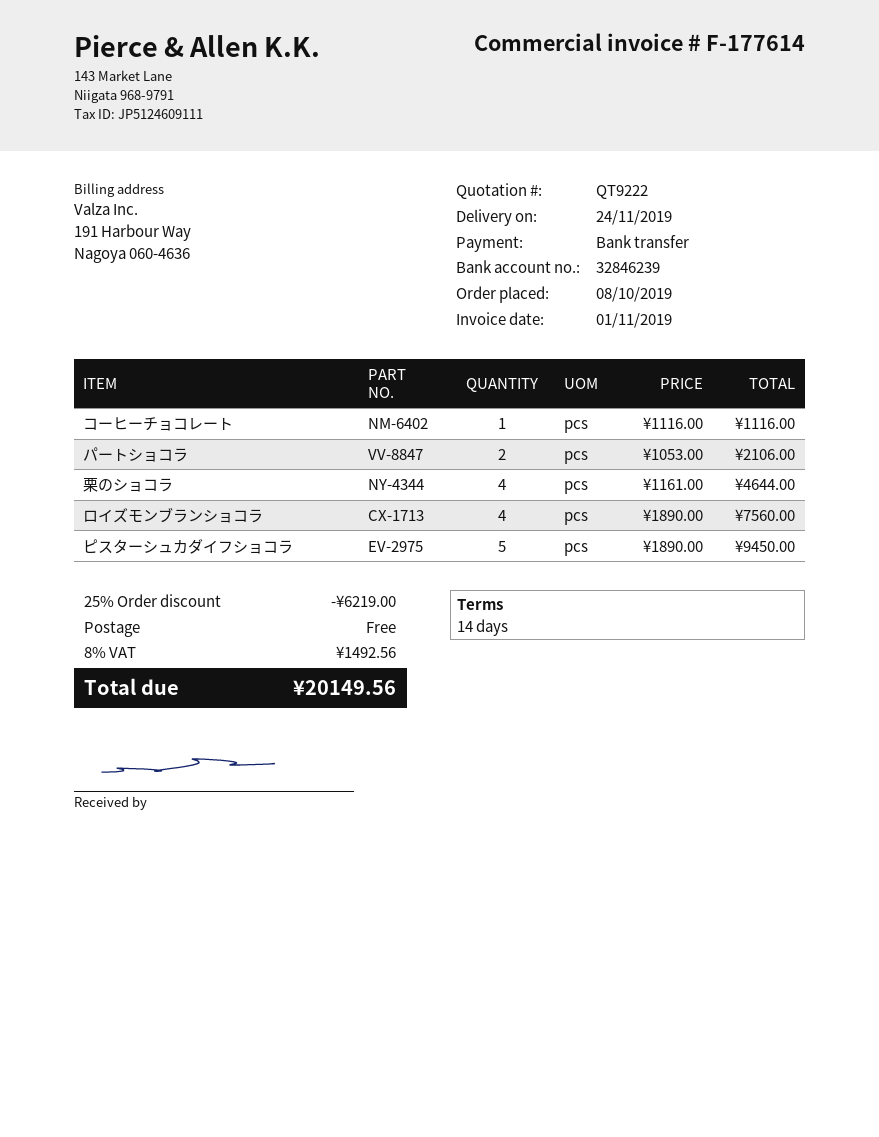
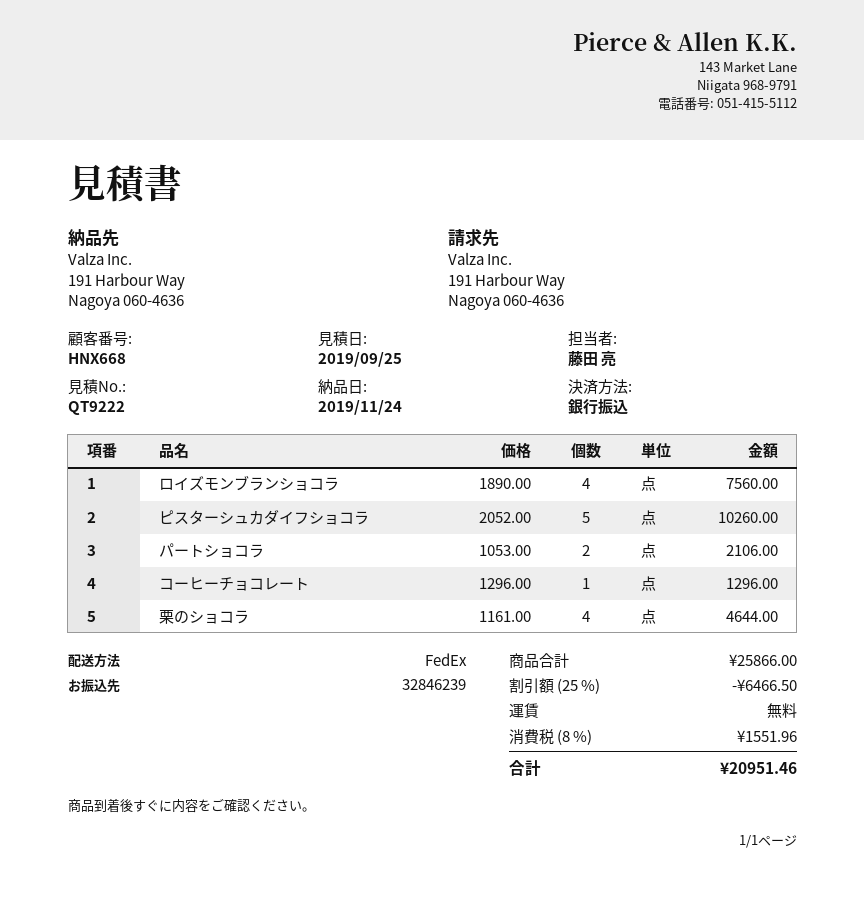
コーヒーチョコレート: 1 x 1116.00 = 1116.00 -> 1 x 1296.00 = 1296.00
ピスターシュカダイフショコラ: 5 x 1890.00 = 9450.00 -> 5 x 2052.00 = 10260.00
discount: 25% = 6219.00 -> 25% = 6466.50
tax: 8% = 1492.56 -> 8% = 1551.96
total: 20149.56 -> 20951.46

